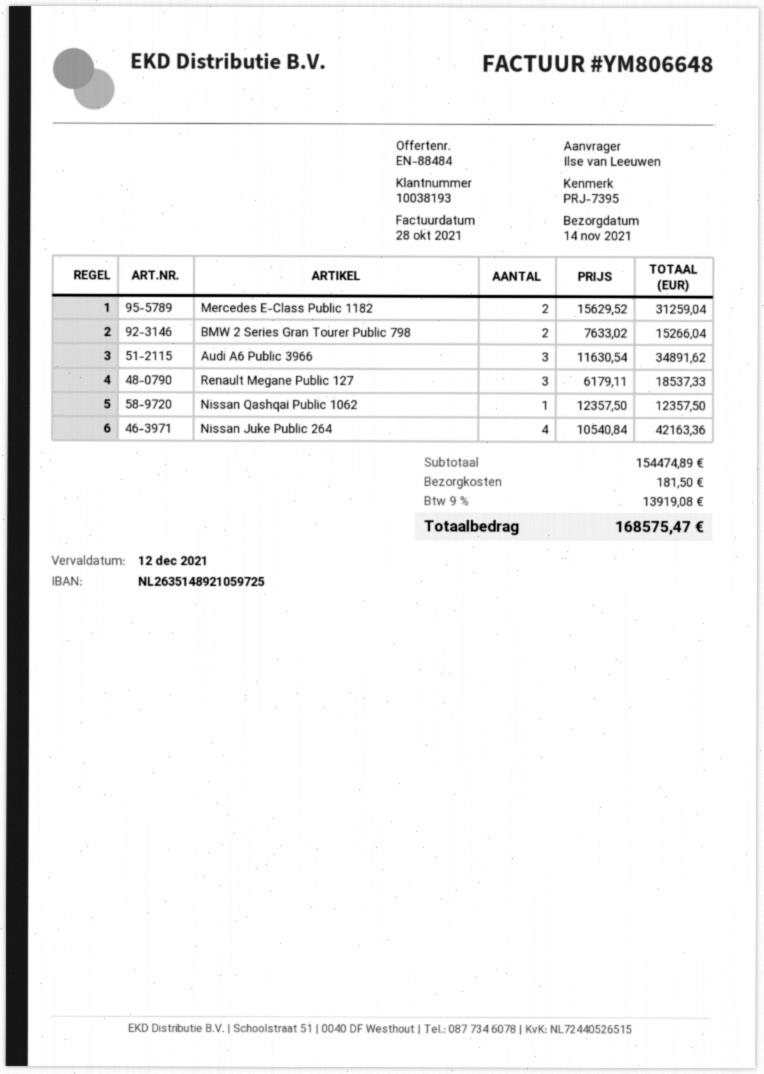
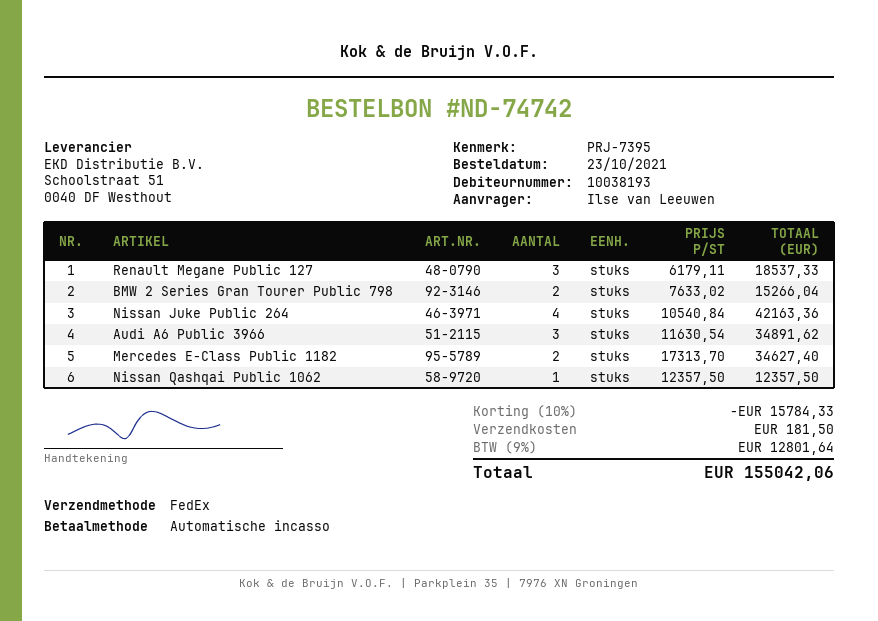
Mercedes E-Class Public 1182: 2 x 15629.52 = 31259.04 -> 2 x 17313.70 = 34627.40
discount: none -> 10% = 15784.33
tax: 9% = 13919.08 -> 9% = 12801.64
total: 168575.47 -> 155042.06

